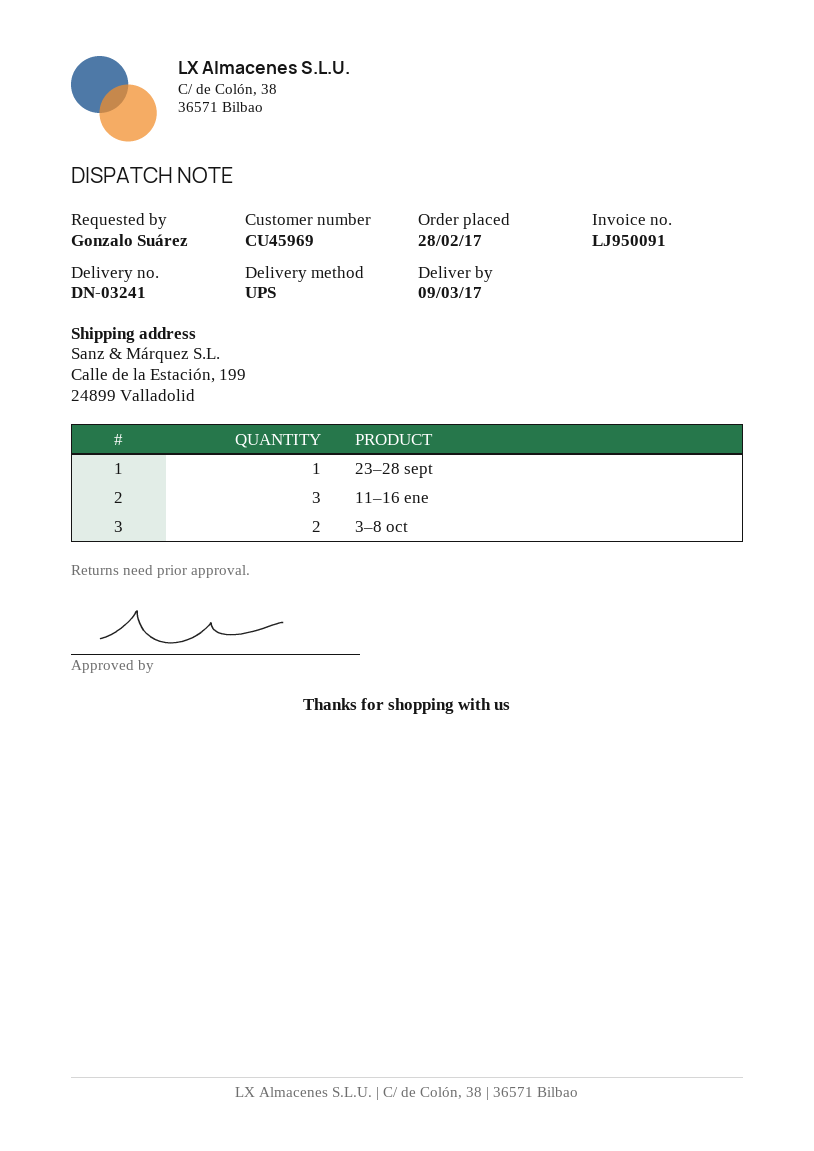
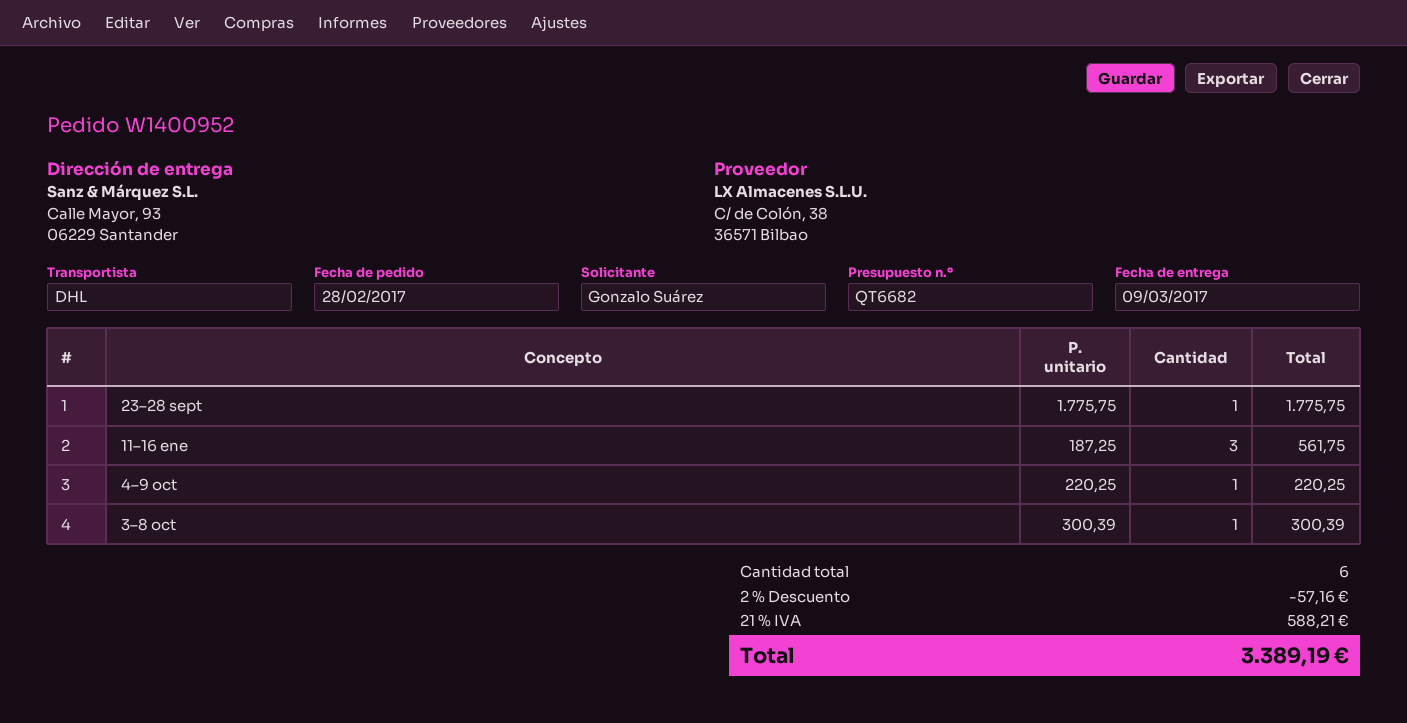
shipping method: UPS -> DHL
ship to: Calle de la Estación, 199, 24899 Valladolid -> Calle Mayor, 93, 06229 Santander
3–8 oct: 2 -> 1
4–9 oct: none -> 1

